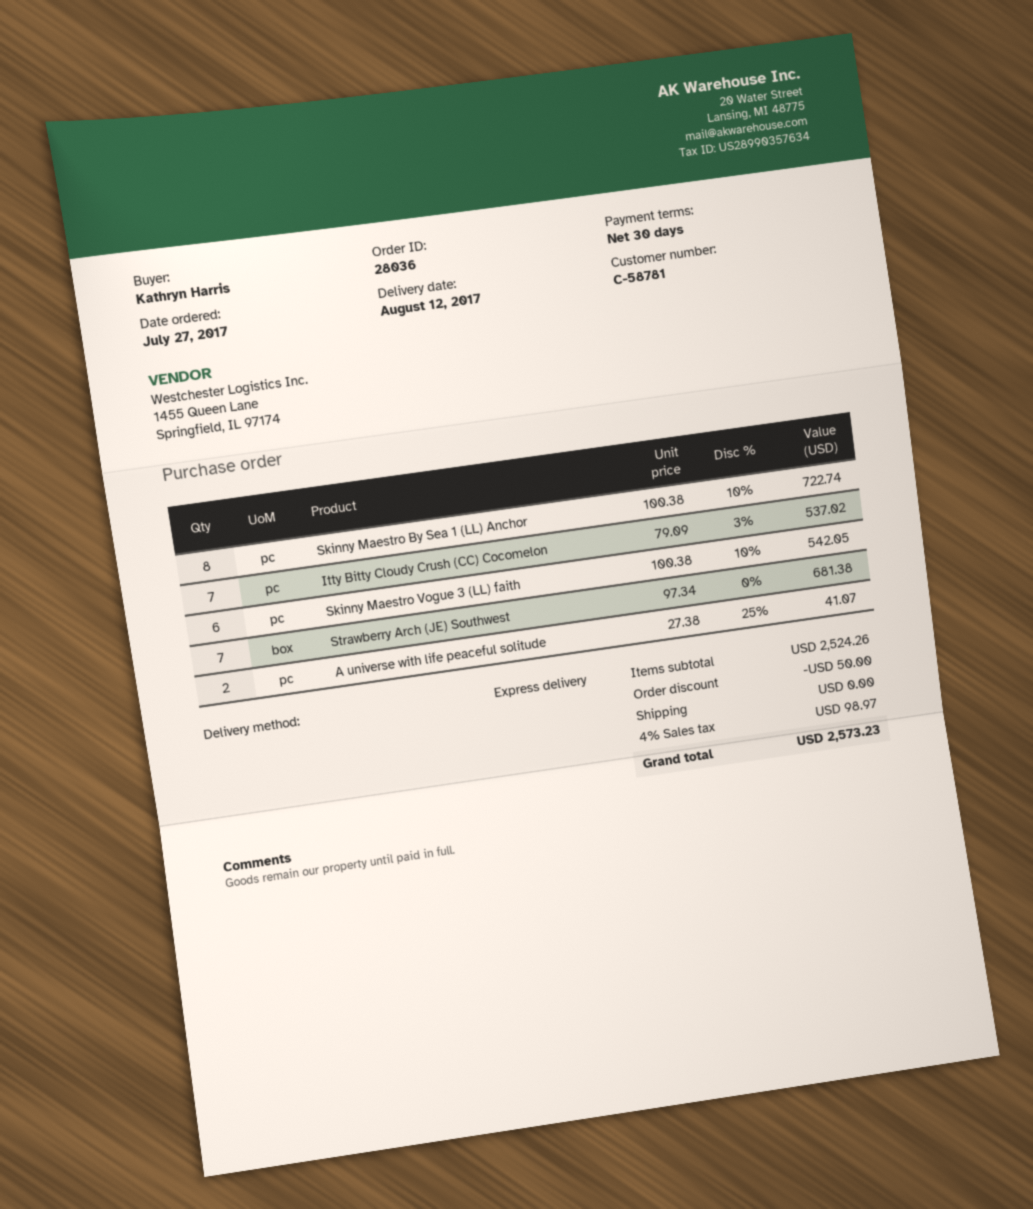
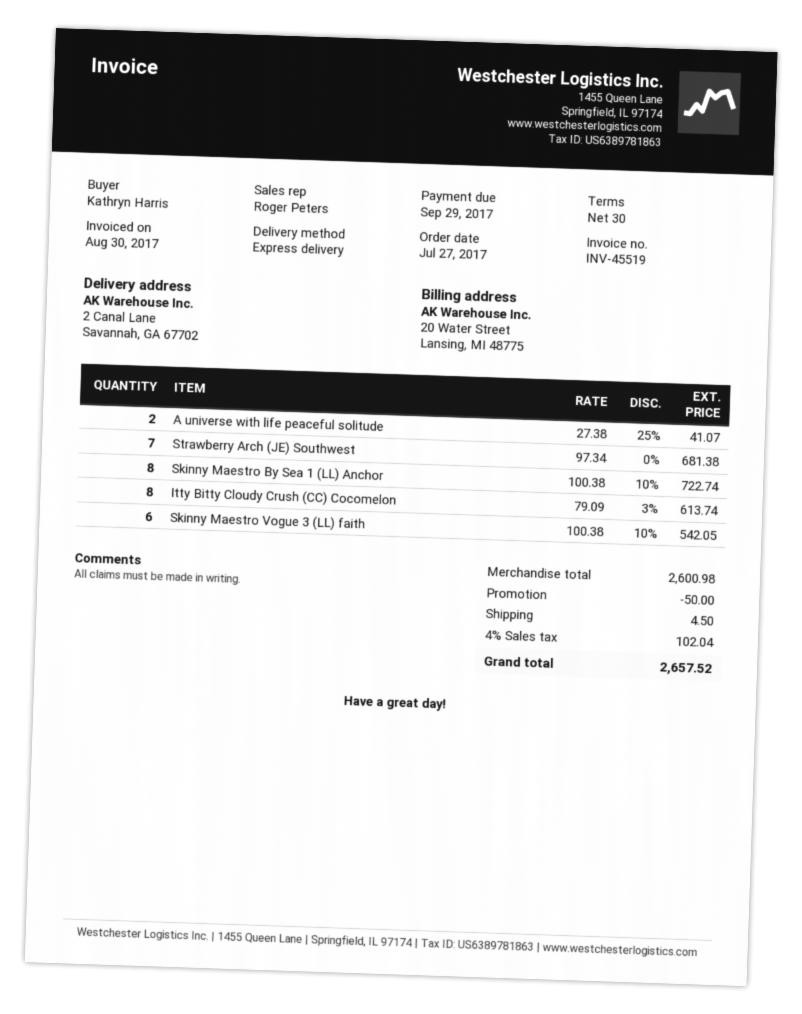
Itty Bitty Cloudy Crush (CC) Cocomelon: 7 x 79.09 - 3% = 537.02 -> 8 x 79.09 - 3% = 613.74
subtotal: 2524.26 -> 2600.98
shipping: 0.00 -> 4.50
tax: 4% = 98.97 -> 4% = 102.04
total: 2573.23 -> 2657.52

